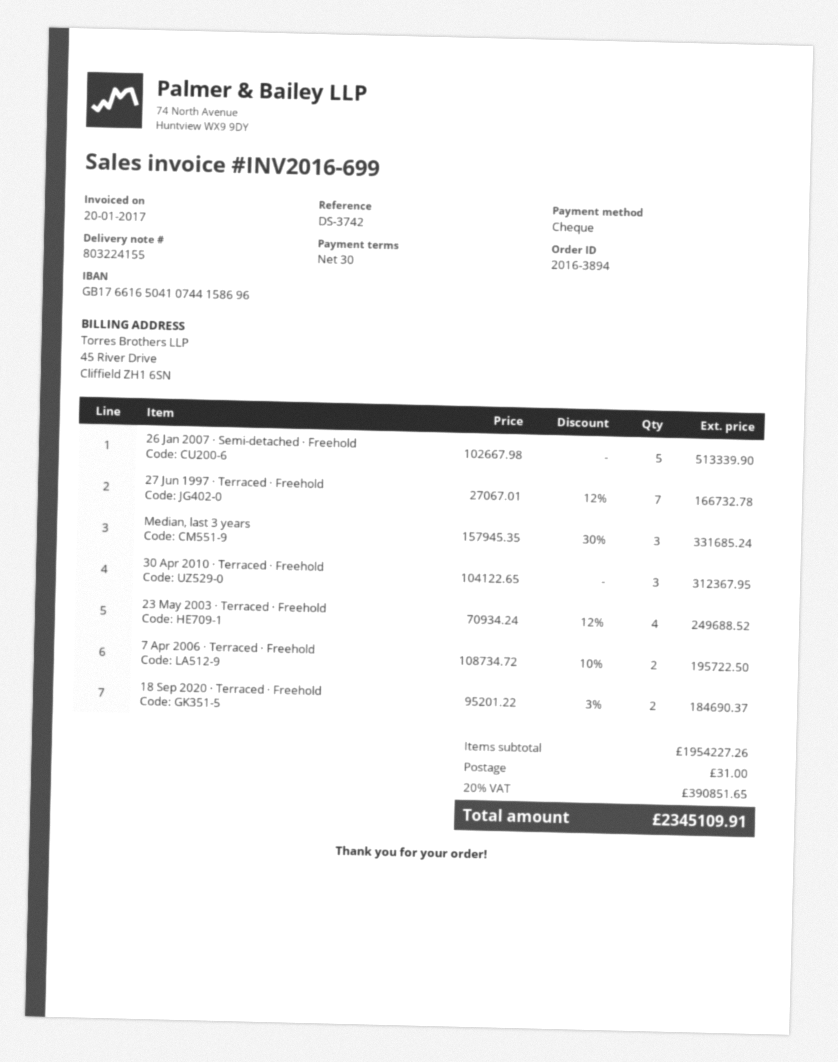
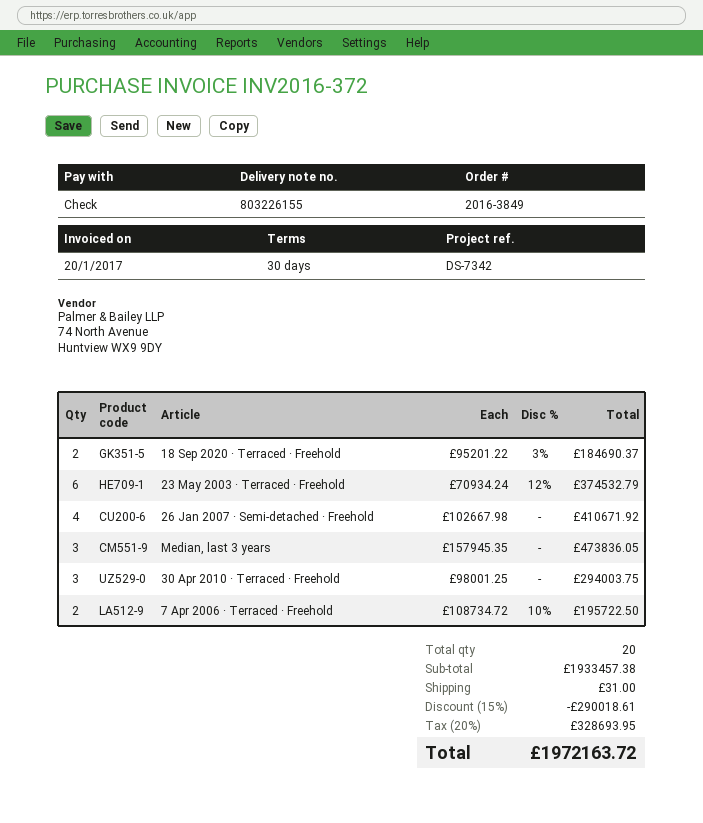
order number: 2016-3894 -> 2016-3849
delivery note number: 803224155 -> 803226155
invoice number: INV2016-699 -> INV2016-372
reference: DS-3742 -> DS-7342
26 Jan 2007 · Semi-detached · Freehold: 5 x 102667.98 = 513339.90 -> 4 x 102667.98 = 410671.92
27 Jun 1997 · Terraced · Freehold: 7 x 27067.01 - 12% = 166732.78 -> none
Median, last 3 years: 3 x 157945.35 - 30% = 331685.24 -> 3 x 157945.35 = 473836.05
30 Apr 2010 · Terraced · Freehold: 3 x 104122.65 = 312367.95 -> 3 x 98001.25 = 294003.75
23 May 2003 · Terraced · Freehold: 4 x 70934.24 - 12% = 249688.52 -> 6 x 70934.24 - 12% = 374532.79
subtotal: 1954227.26 -> 1933457.38
discount: none -> 15% = 290018.61
tax: 20% = 390851.65 -> 20% = 328693.95
total: 2345109.91 -> 1972163.72

